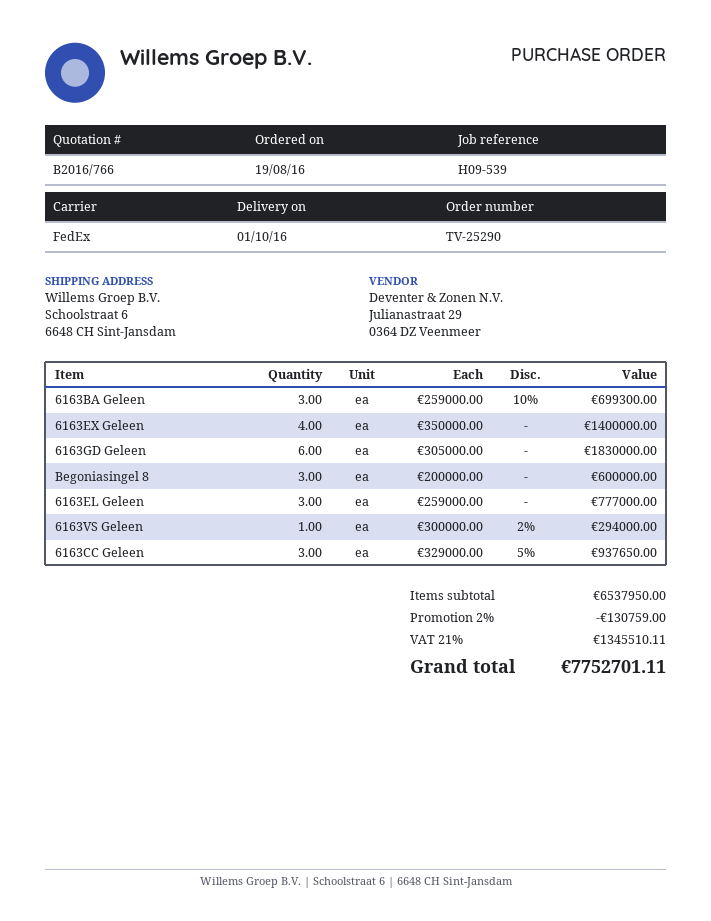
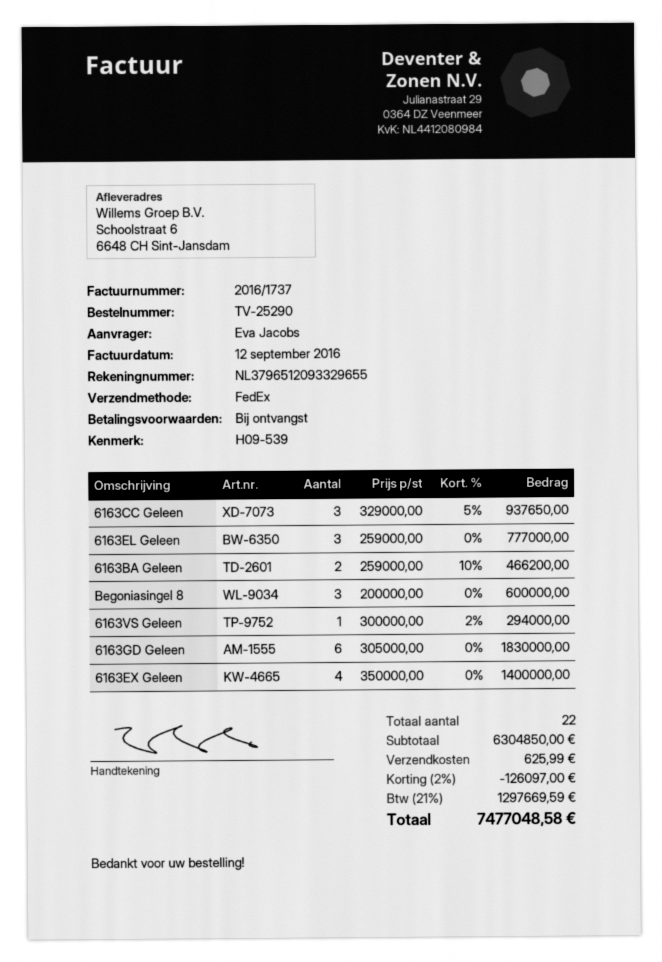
6163BA Geleen: 3 x 259000.00 - 10% = 699300.00 -> 2 x 259000.00 - 10% = 466200.00
subtotal: 6537950.00 -> 6304850.00
discount: 2% = 130759.00 -> 2% = 126097.00
shipping: none -> 625.99
tax: 21% = 1345510.11 -> 21% = 1297669.59
total: 7752701.11 -> 7477048.58

